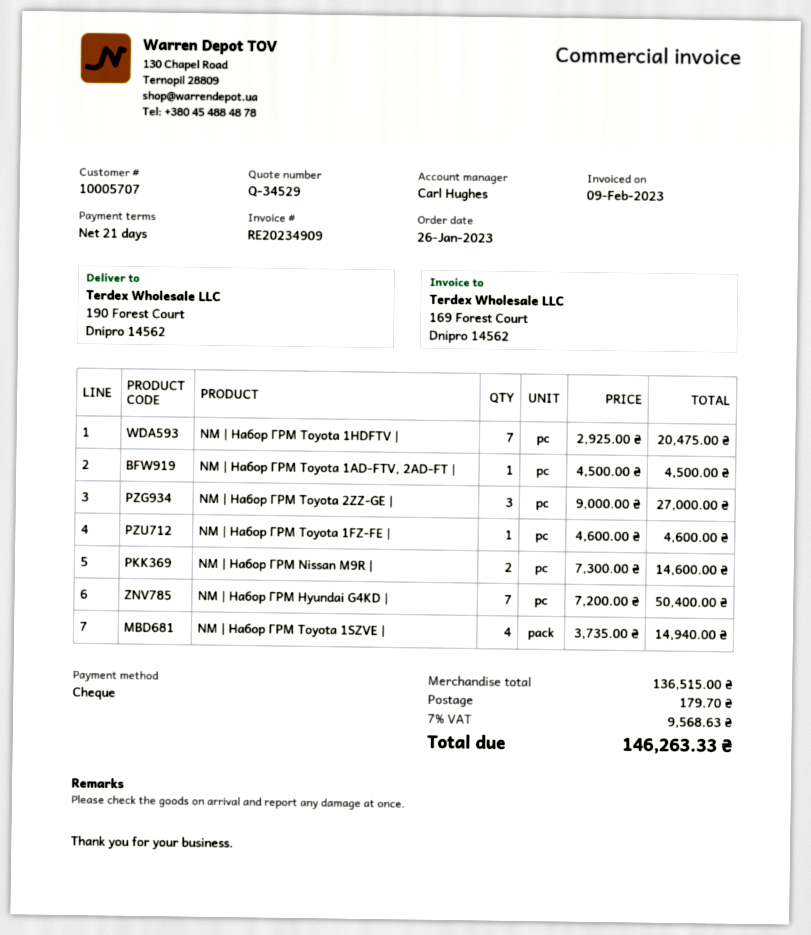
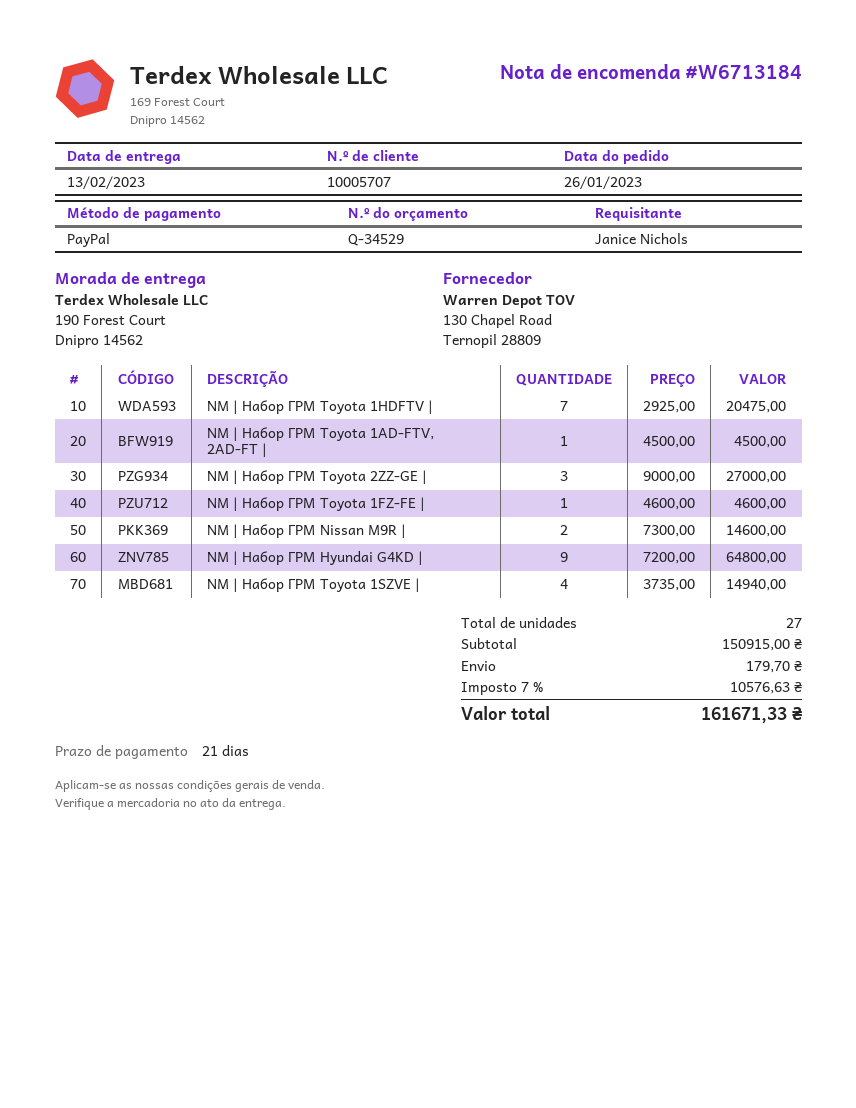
payment method: cheque -> PayPal
NM | Набор ГРМ Hyundai G4KD |: 7 x 7200.00 = 50400.00 -> 9 x 7200.00 = 64800.00
subtotal: 136515.00 -> 150915.00
tax: 7% = 9568.63 -> 7% = 10576.63
total: 146263.33 -> 161671.33

